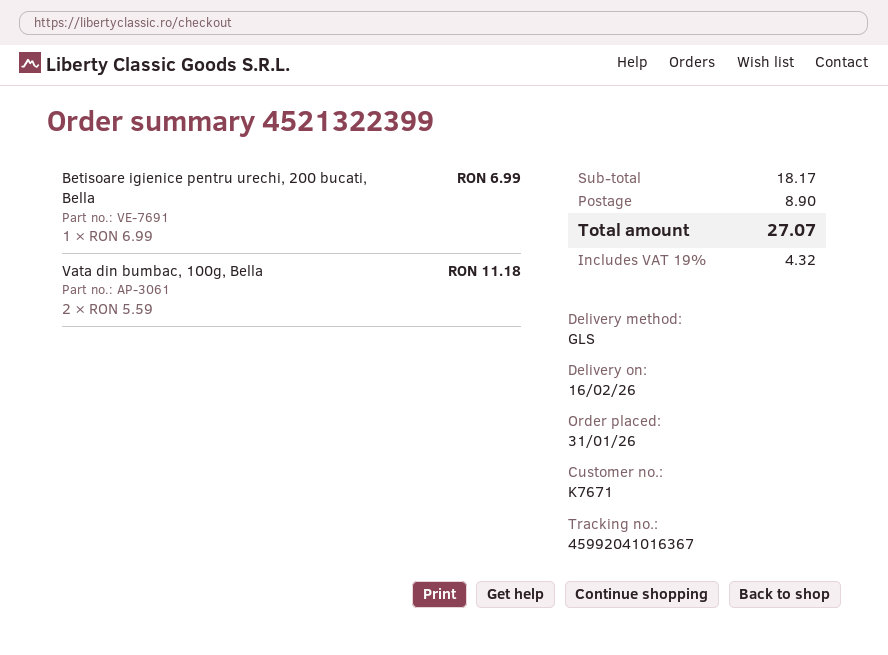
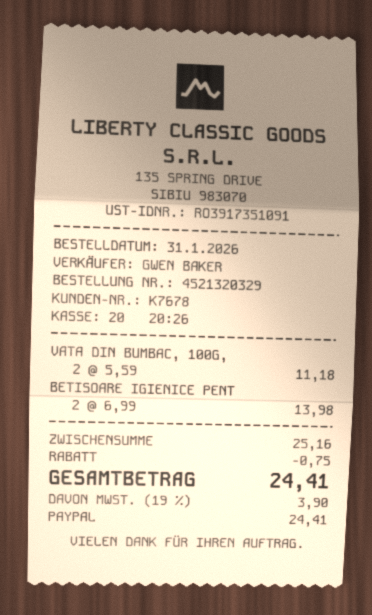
order number: 4521322399 -> 4521320329
customer number: K7671 -> K7678
Betisoare igienice pentru urechi, 200 bucati, Bella: 1 x 6.99 = 6.99 -> 2 x 6.99 = 13.98
subtotal: 18.17 -> 25.16
discount: none -> 0.75
shipping: 8.90 -> none
tax: 19% = 4.32 -> 19% = 3.90
total: 27.07 -> 24.41

